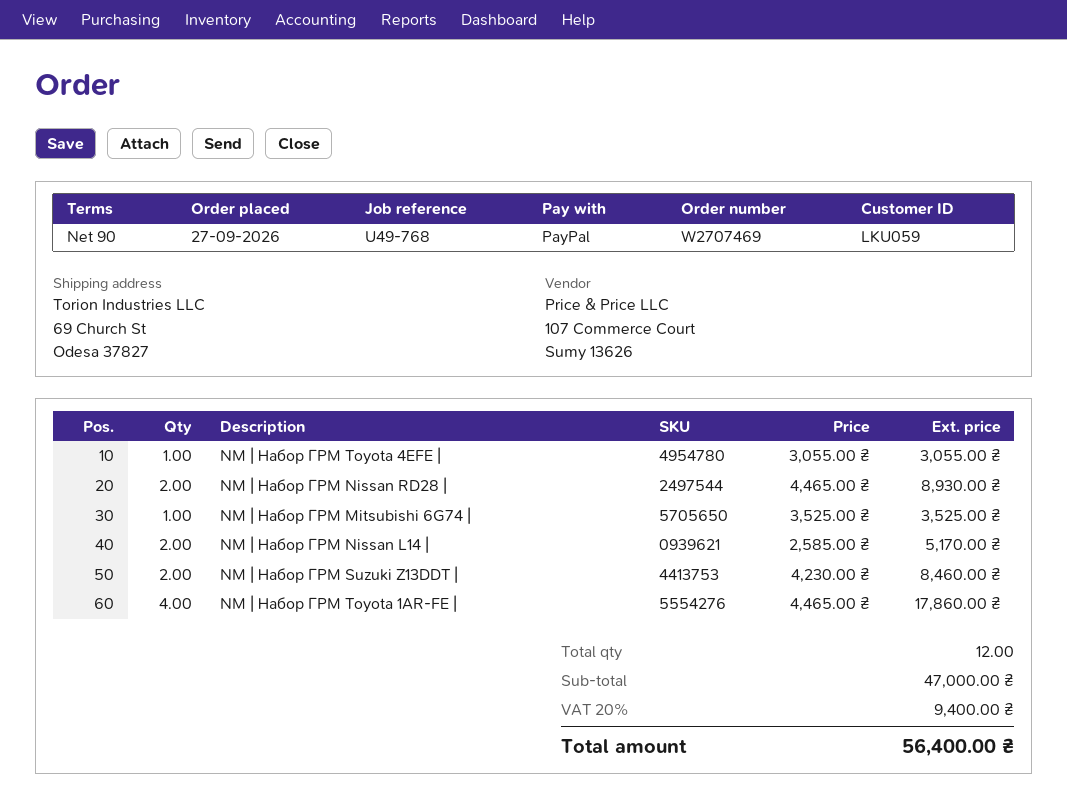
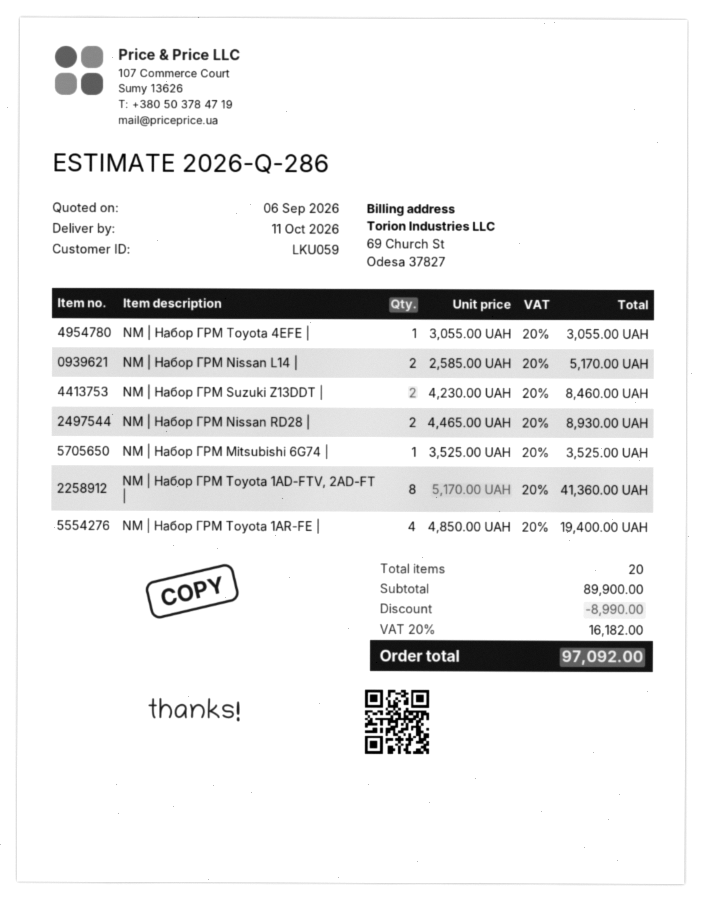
NM | Набор ГРМ Toyota 1AR-FE |: 4 x 4465.00 = 17860.00 -> 4 x 4850.00 = 19400.00
NM | Набор ГРМ Toyota 1AD-FTV, 2AD-FT |: none -> 8 x 5170.00 = 41360.00
total quantity: 12 -> 20
subtotal: 47000.00 -> 89900.00
discount: none -> 8990.00
tax: 20% = 9400.00 -> 20% = 16182.00
total: 56400.00 -> 97092.00

